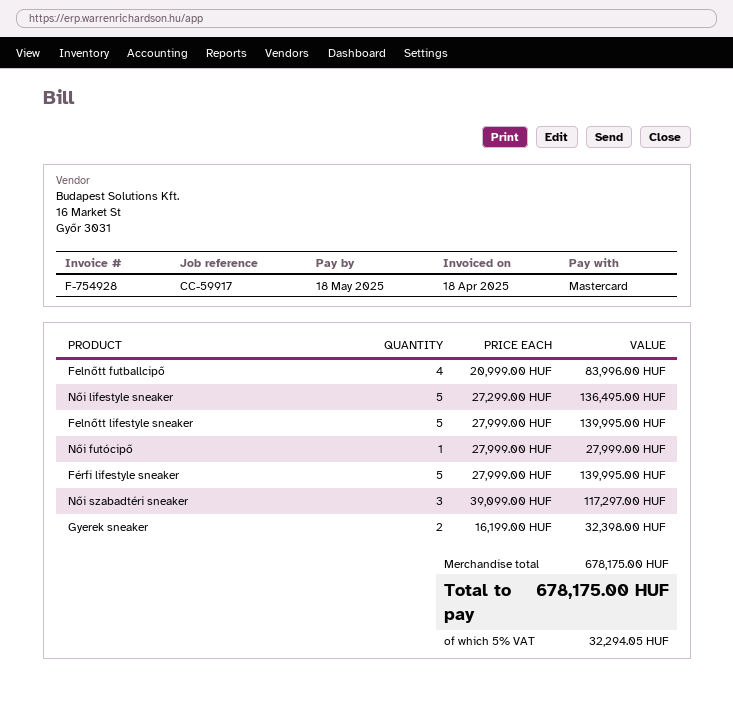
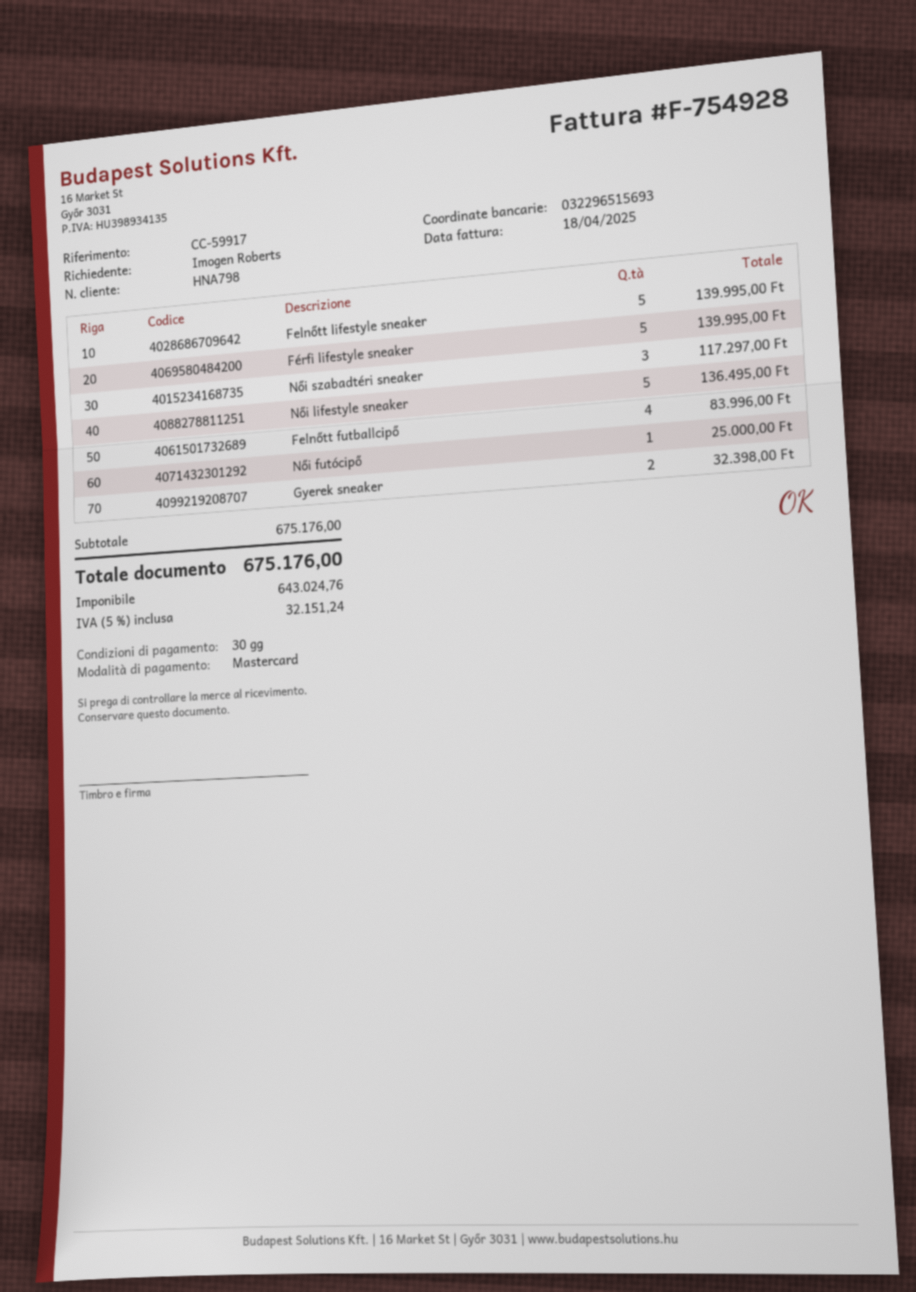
Női futócipő: 1 for 27999.00 -> 1 for 25000.00
subtotal: 678175.00 -> 675176.00
tax: 5% = 32294.05 -> 5% = 32151.24
total: 678175.00 -> 675176.00

